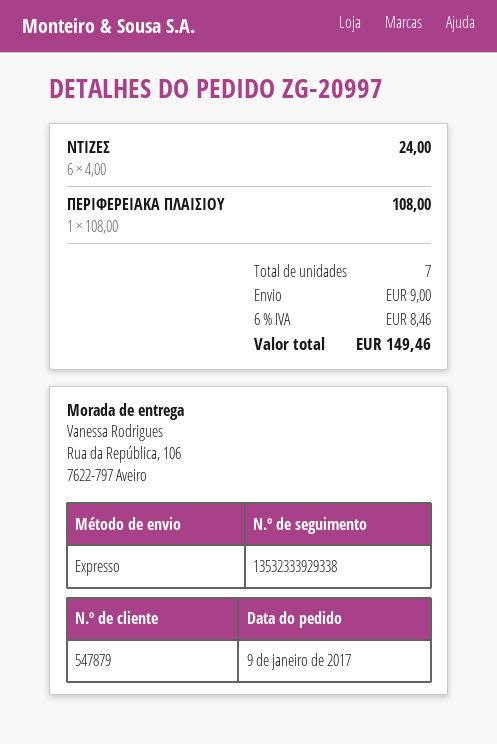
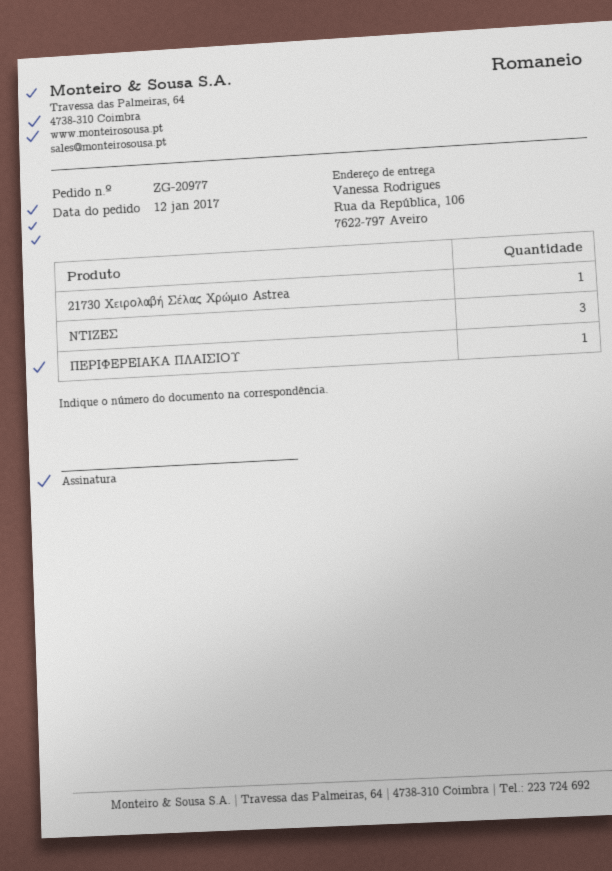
order number: ZG-20997 -> ZG-20977
order date: 2017-01-09 -> 2017-01-12
ΝΤΙΖΕΣ: 6 -> 3
21730 Χειρολαβή Σέλας Χρώμιο Astrea: none -> 1

